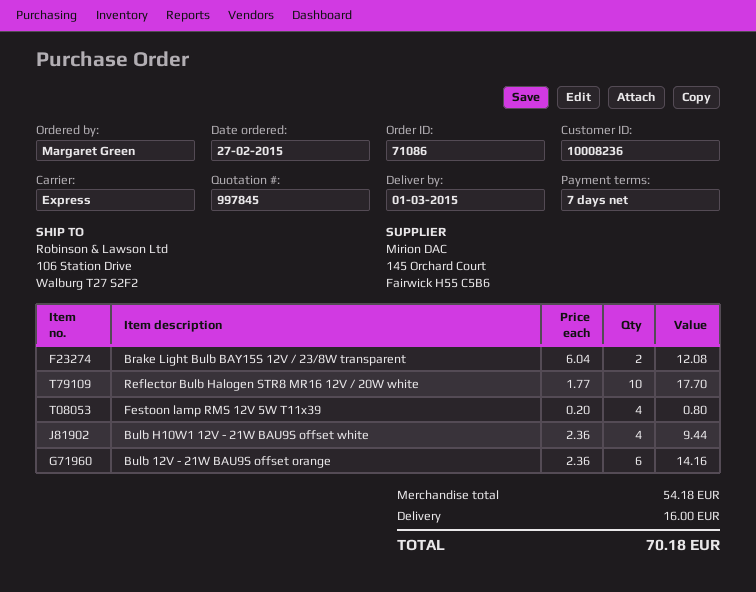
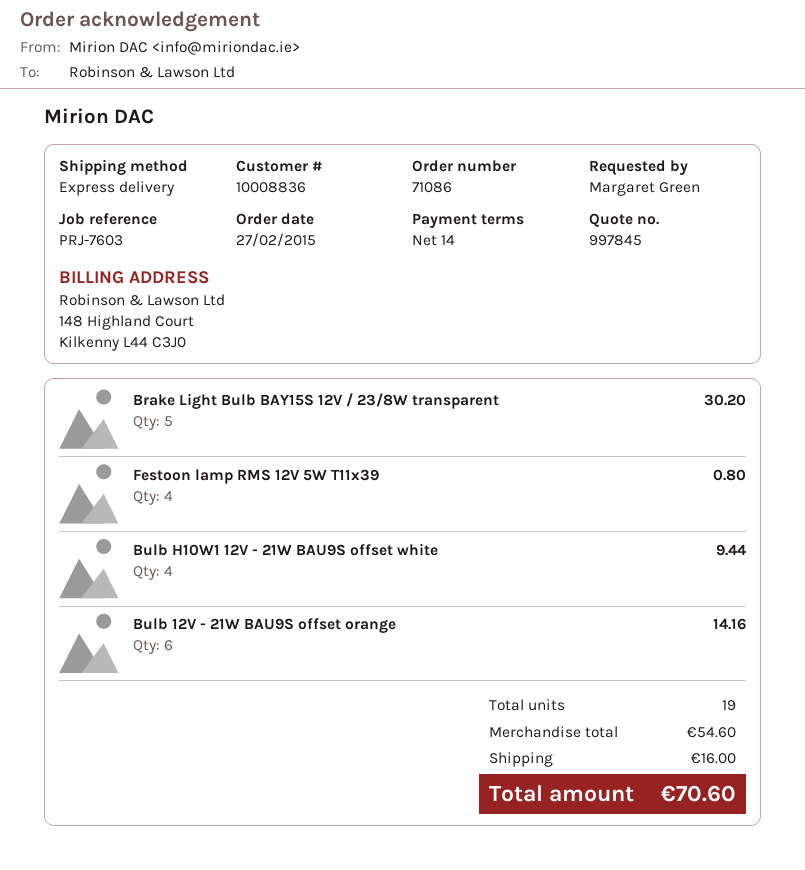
payment terms: 7 days -> 14 days
customer number: 10008236 -> 10008836
Brake Light Bulb BAY15S 12V / 23/8W transparent: 2 for 12.08 -> 5 for 30.20
Reflector Bulb Halogen STR8 MR16 12V / 20W white: 10 for 17.70 -> none
subtotal: 54.18 -> 54.60
total: 70.18 -> 70.60

